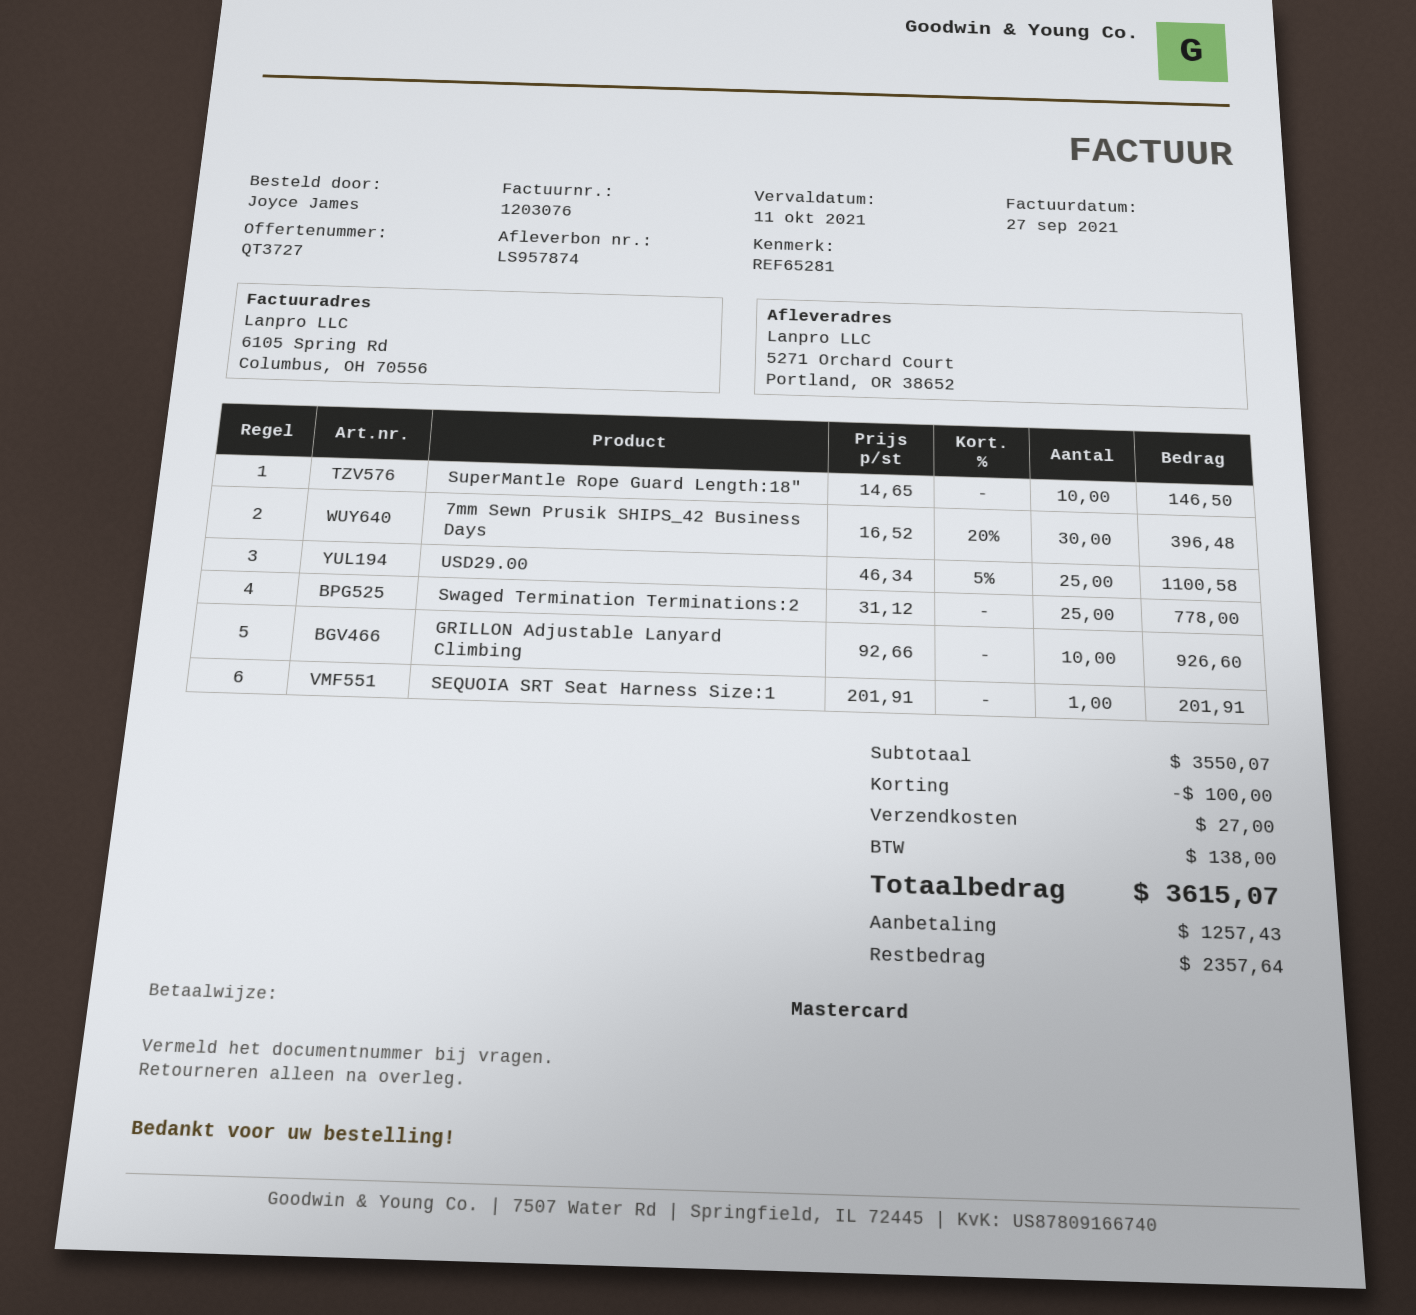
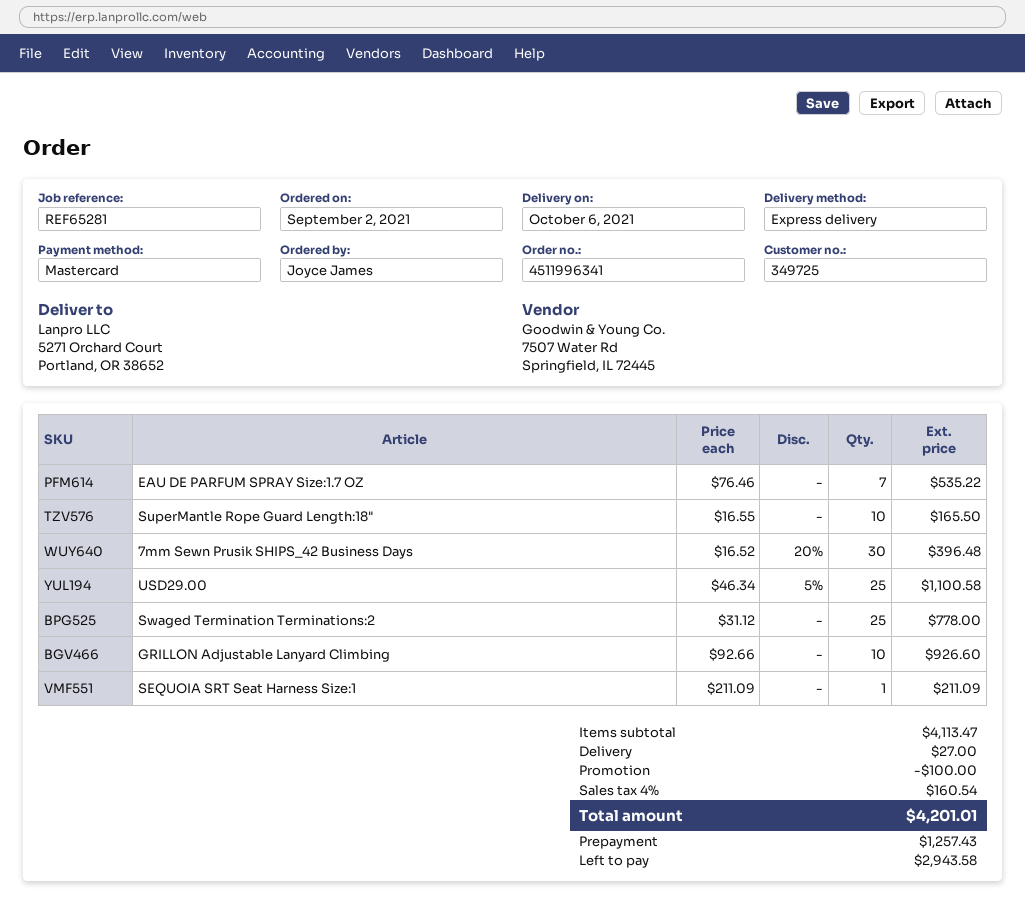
SuperMantle Rope Guard Length:18": 10 x 14.65 = 146.50 -> 10 x 16.55 = 165.50
SEQUOIA SRT Seat Harness Size:1: 1 x 201.91 = 201.91 -> 1 x 211.09 = 211.09
EAU DE PARFUM SPRAY Size:1.7 OZ: none -> 7 x 76.46 = 535.22
subtotal: 3550.07 -> 4113.47
tax: 138.00 -> 160.54
total: 3615.07 -> 4201.01
balance: 2357.64 -> 2943.58

